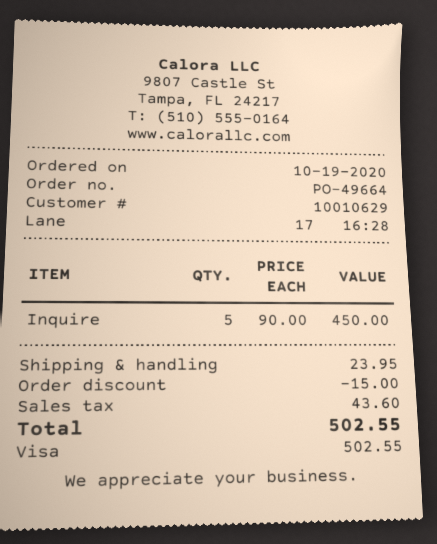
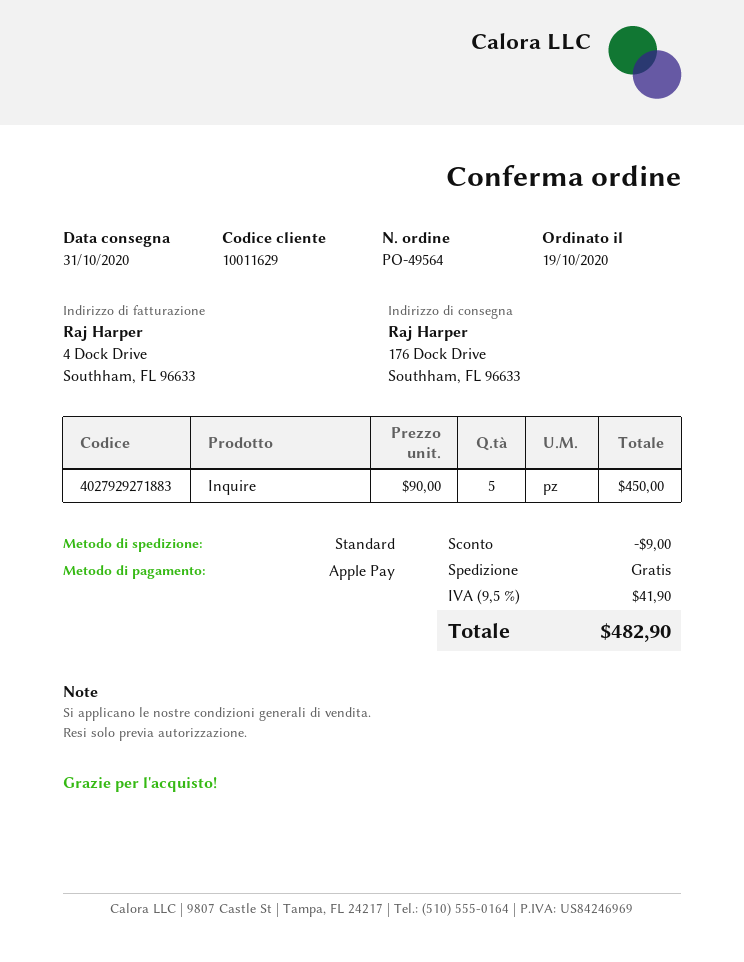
order number: PO-49664 -> PO-49564
customer number: 10010629 -> 10011629
payment method: Visa -> Apple Pay
discount: 15.00 -> 9.00
shipping: 23.95 -> 0.00
tax: 43.60 -> 41.90
total: 502.55 -> 482.90

